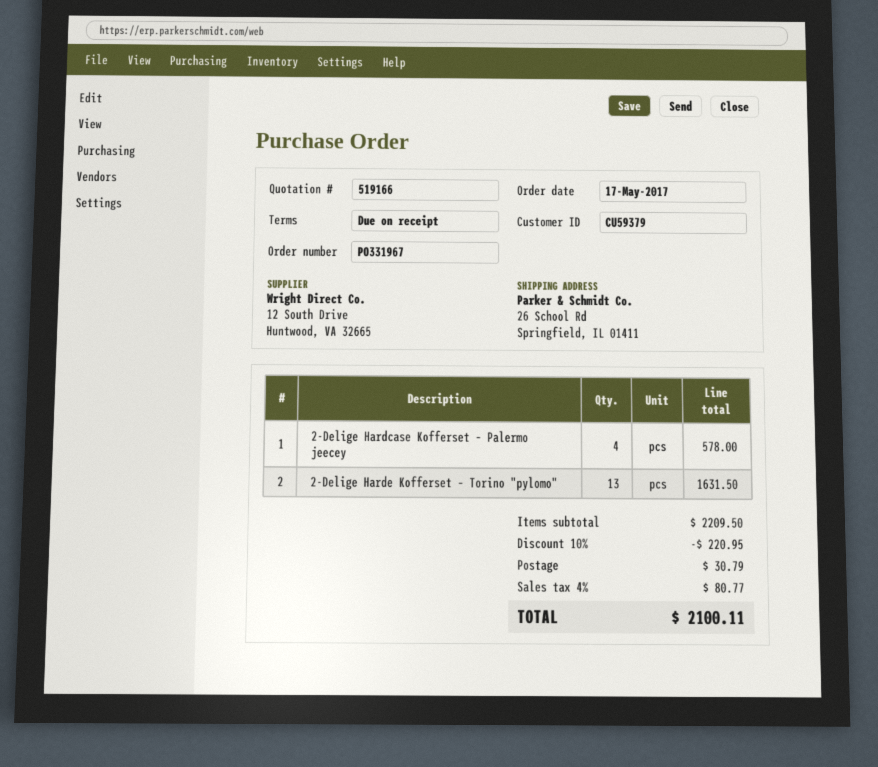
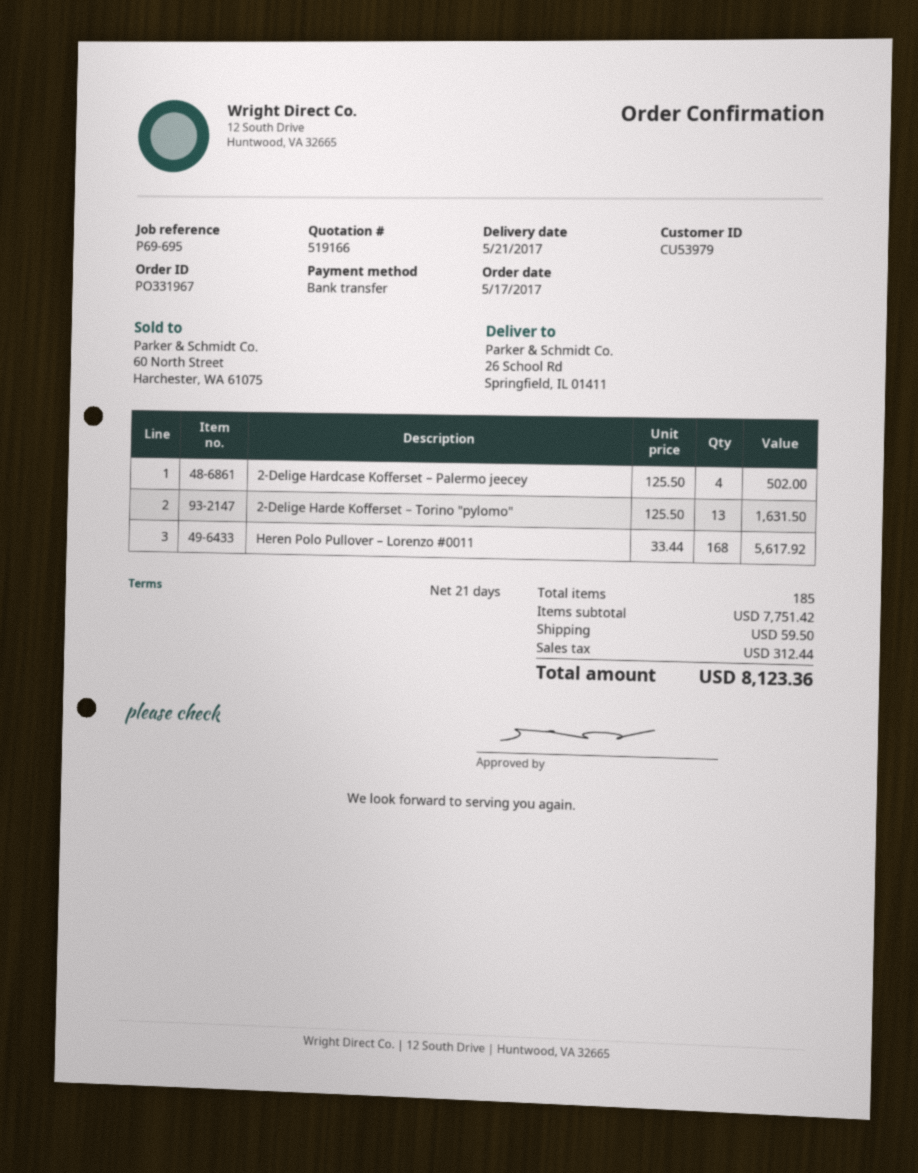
payment terms: on receipt -> 21 days
customer number: CU59379 -> CU53979
2-Delige Hardcase Kofferset – Palermo jeecey: 4 for 578.00 -> 4 for 502.00
Heren Polo Pullover – Lorenzo #0011: none -> 168 for 5617.92
subtotal: 2209.50 -> 7751.42
discount: 10% = 220.95 -> none
shipping: 30.79 -> 59.50
tax: 80.77 -> 312.44
total: 2100.11 -> 8123.36

